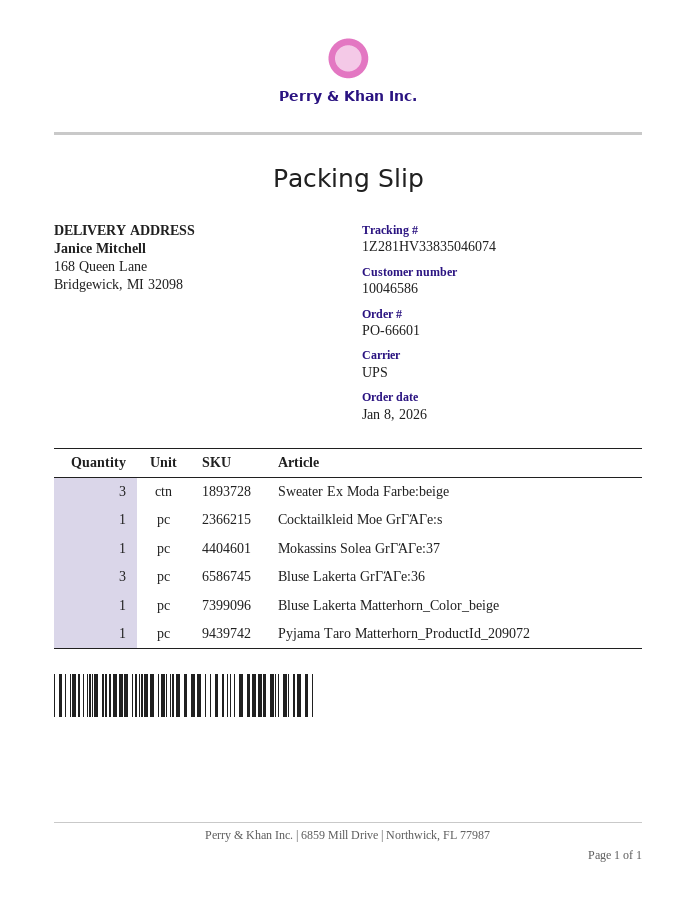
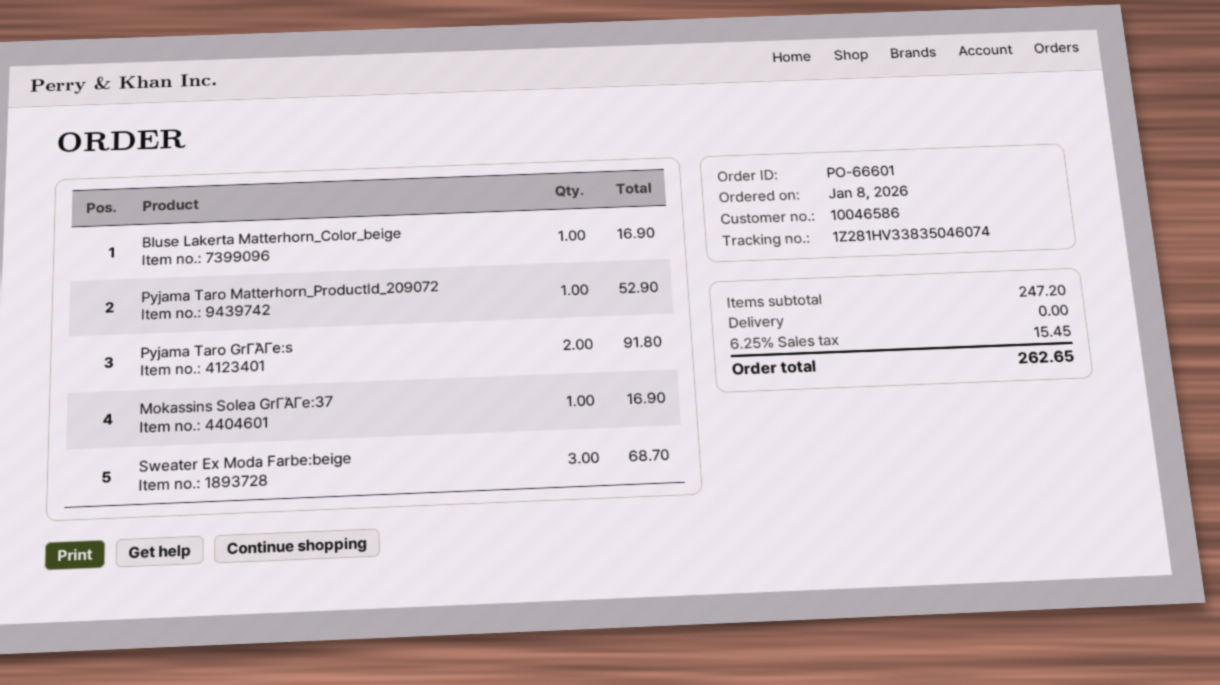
Cocktailkleid Moe GrΓΆΓe:s: 1 -> none
Bluse Lakerta GrΓΆΓe:36: 3 -> none
Pyjama Taro GrΓΆΓe:s: none -> 2

